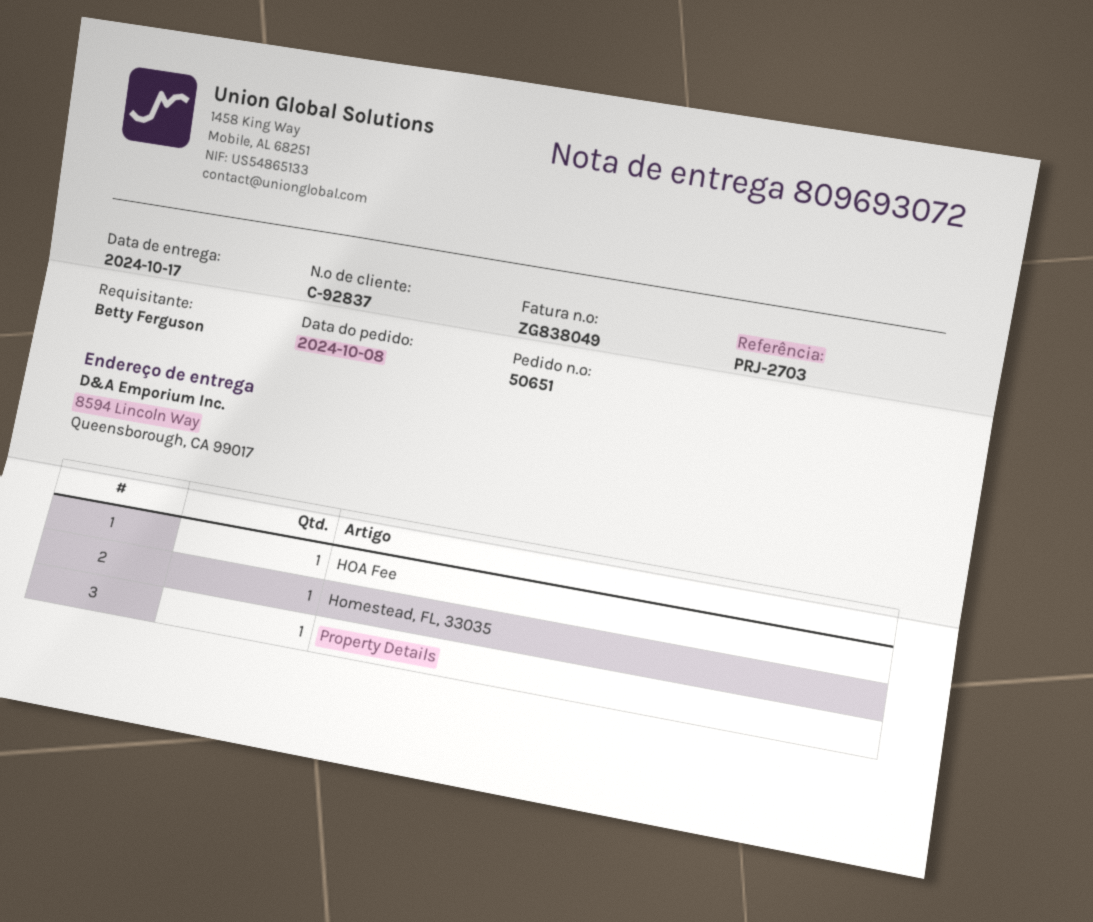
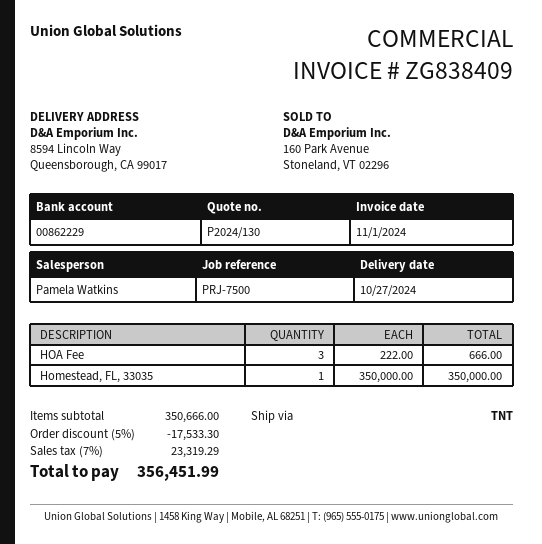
delivery date: 2024-10-17 -> 2024-10-27
invoice number: ZG838049 -> ZG838409
reference: PRJ-2703 -> PRJ-7500
HOA Fee: 1 -> 3
Property Details: 1 -> none

